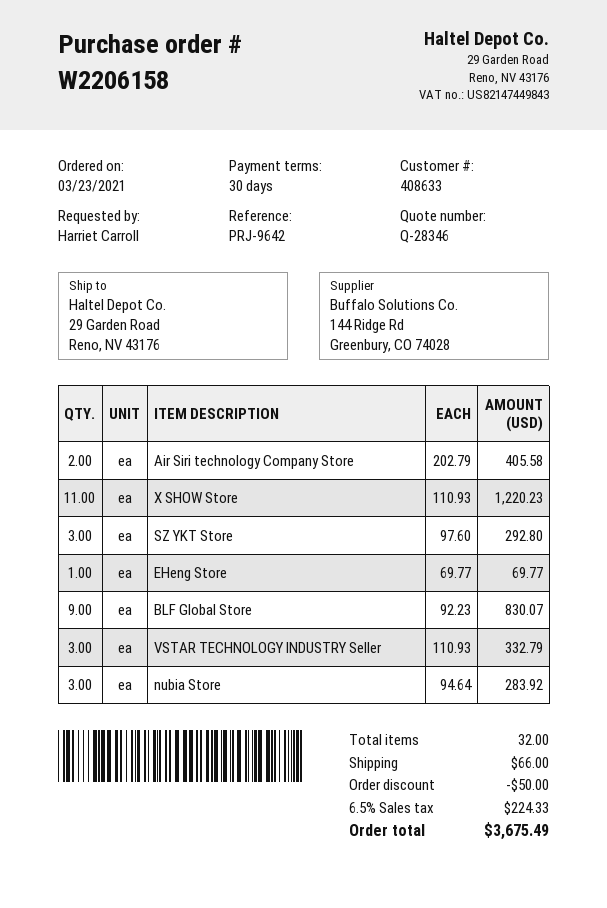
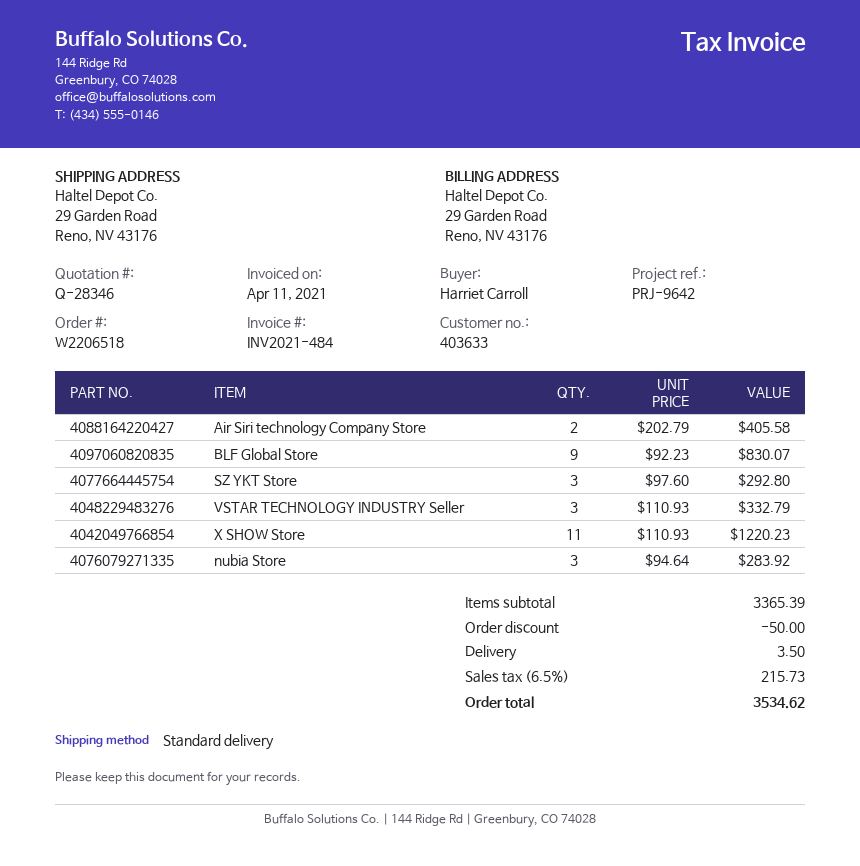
order number: W2206158 -> W2206518
customer number: 408633 -> 403633
EHeng Store: 1 x 69.77 = 69.77 -> none
shipping: 66.00 -> 3.50
tax: 6.5% = 224.33 -> 6.5% = 215.73
total: 3675.49 -> 3534.62

